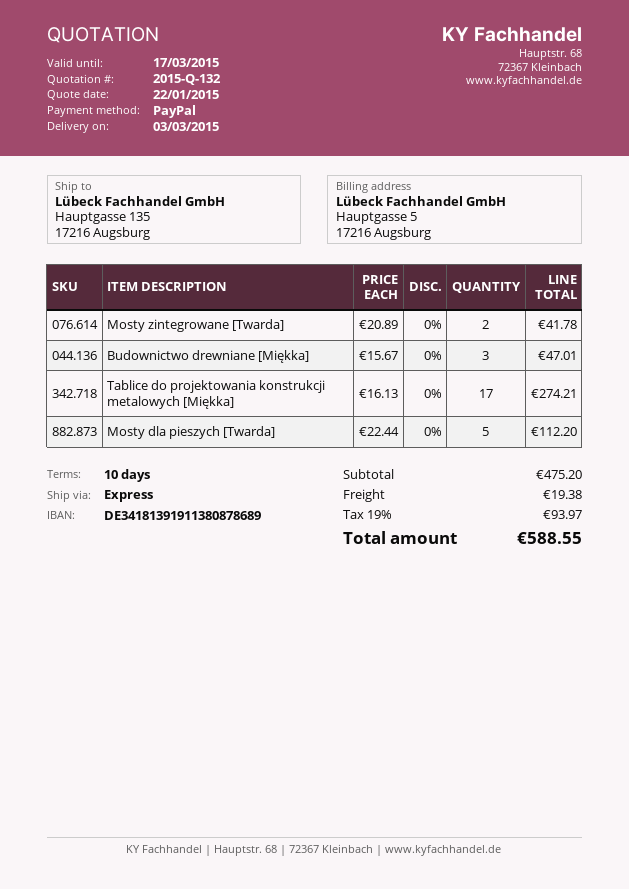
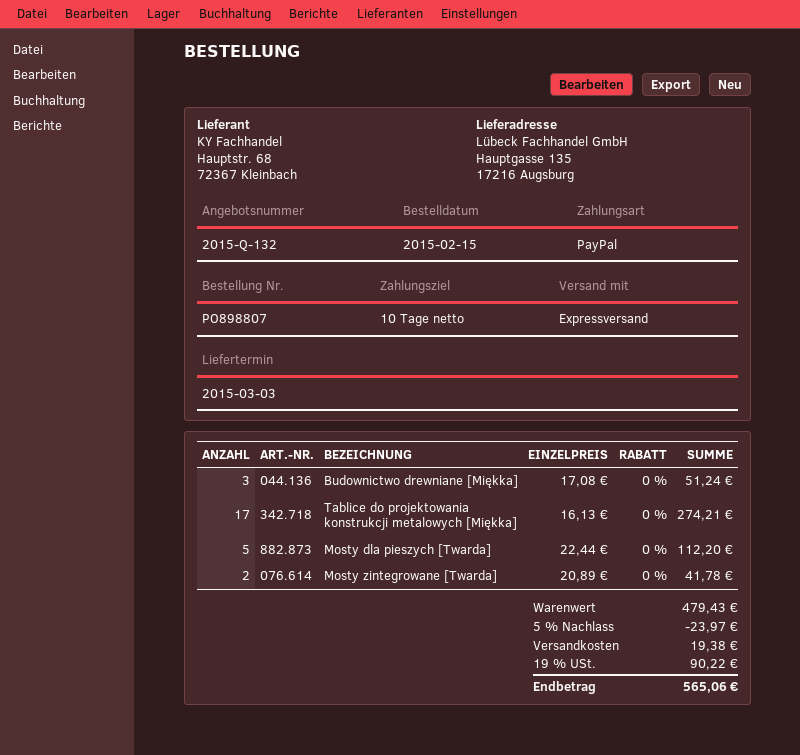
Budownictwo drewniane [Miękka]: 3 x 15.67 = 47.01 -> 3 x 17.08 = 51.24
subtotal: 475.20 -> 479.43
discount: none -> 5% = 23.97
tax: 19% = 93.97 -> 19% = 90.22
total: 588.55 -> 565.06

